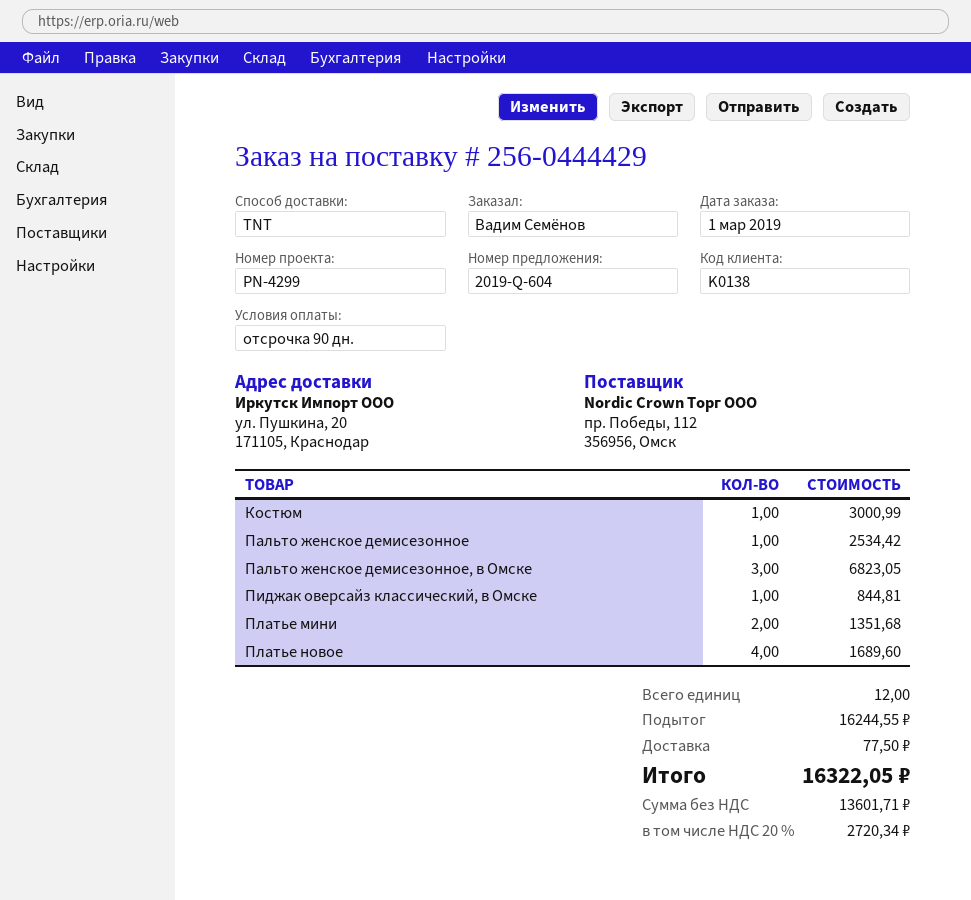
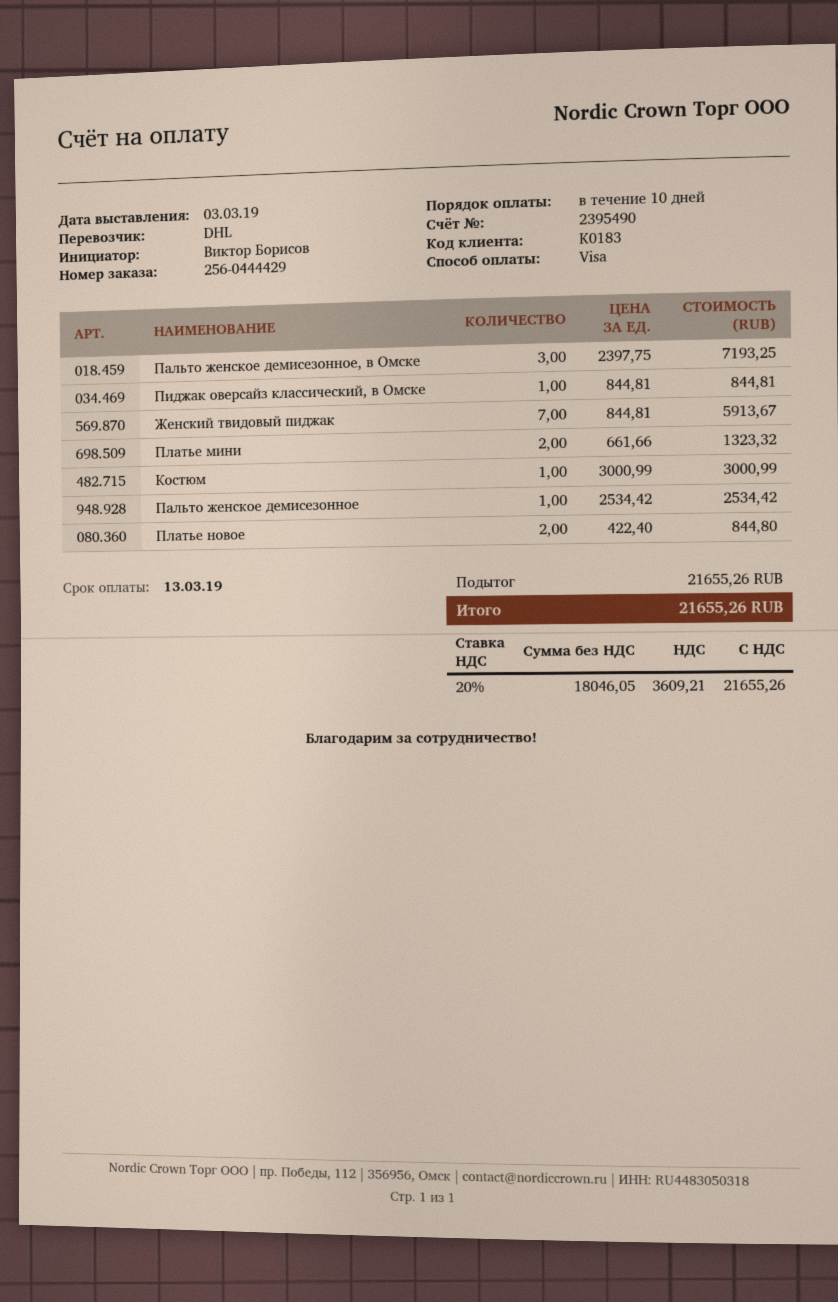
payment terms: 90 days -> 10 days
customer number: K0138 -> K0183
ordered by: Вадим Семёнов -> Виктор Борисов
shipping method: TNT -> DHL
Пальто женское демисезонное, в Омске: 3 for 6823.05 -> 3 for 7193.25
Платье мини: 2 for 1351.68 -> 2 for 1323.32
Платье новое: 4 for 1689.60 -> 2 for 844.80
Женский твидовый пиджак: none -> 7 for 5913.67
subtotal: 16244.55 -> 21655.26
shipping: 77.50 -> none
net: 13601.71 -> 18046.05
tax: 20% = 2720.34 -> 20% = 3609.21
total: 16322.05 -> 21655.26

